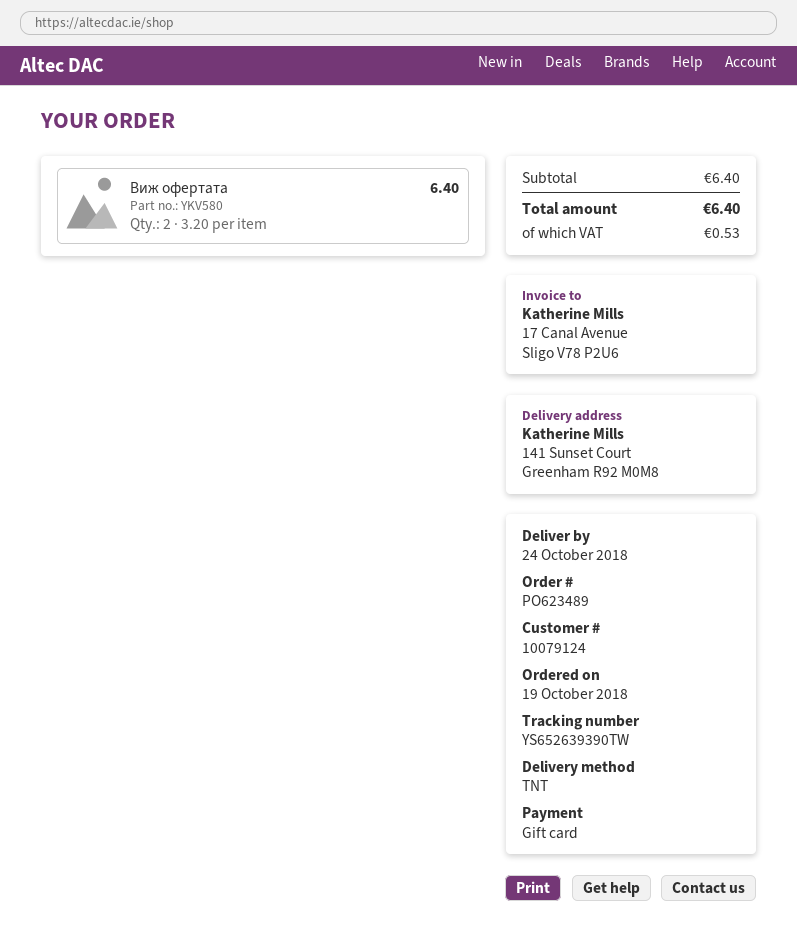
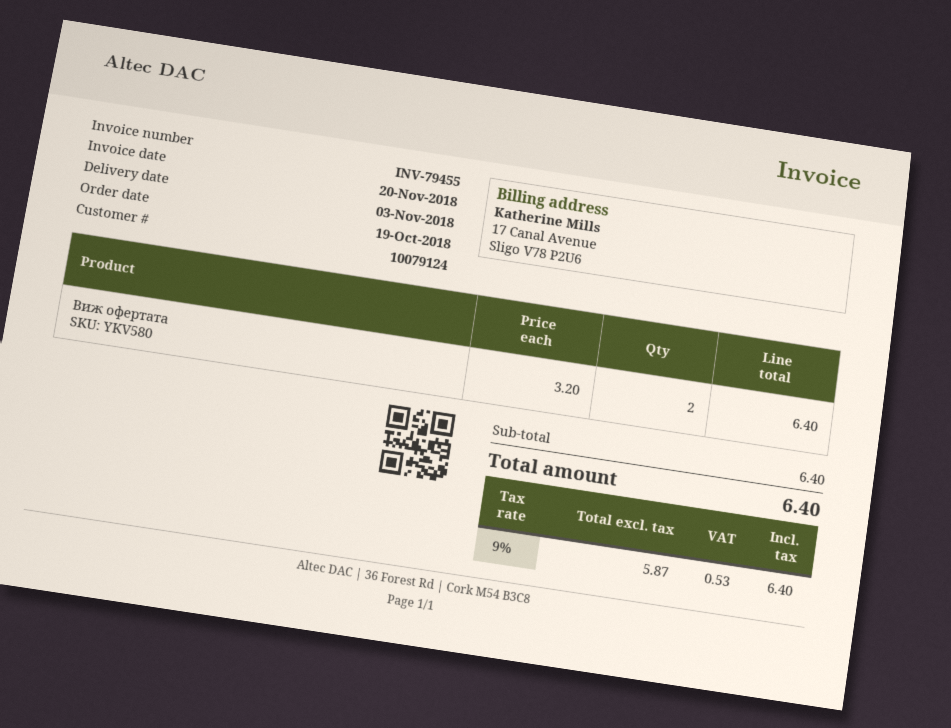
delivery date: 2018-10-24 -> 2018-11-03

